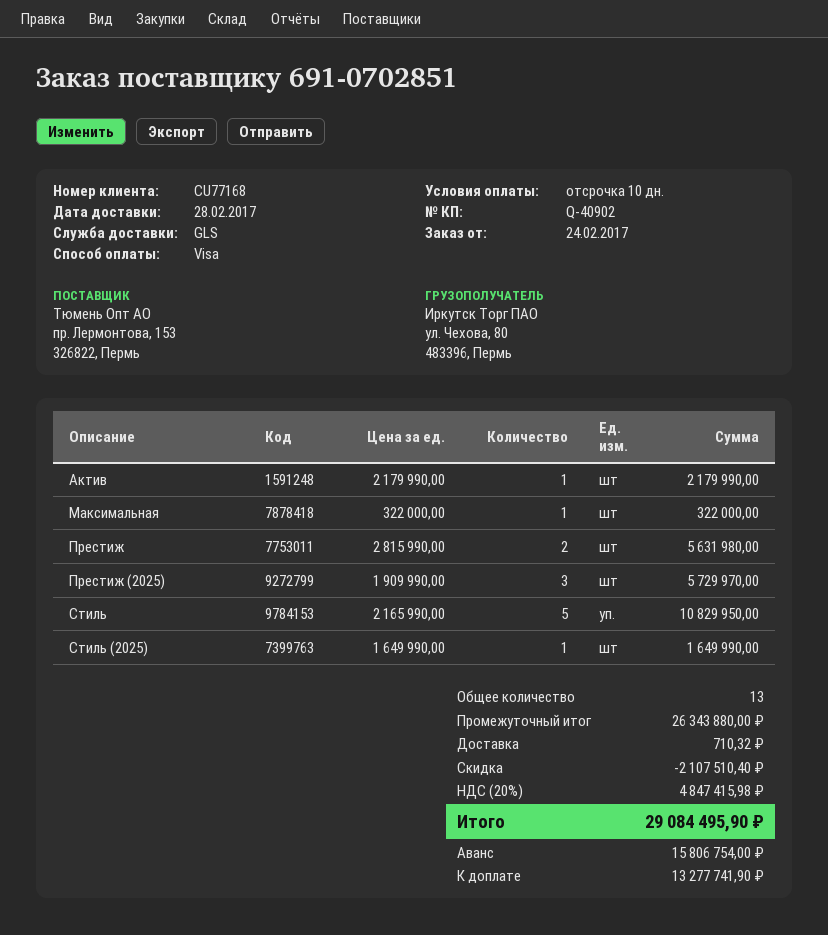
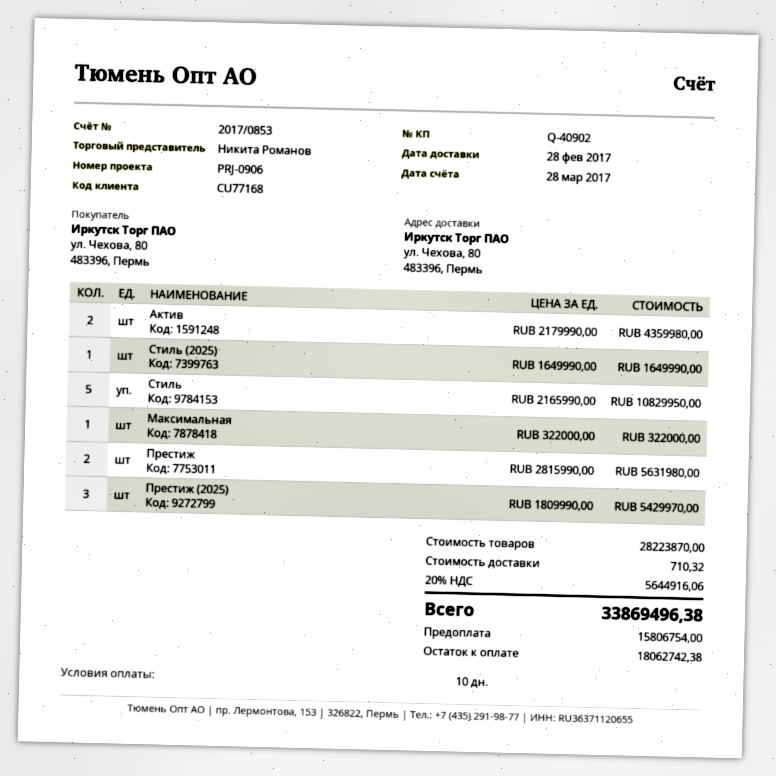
Актив: 1 x 2179990.00 = 2179990.00 -> 2 x 2179990.00 = 4359980.00
Престиж (2025): 3 x 1909990.00 = 5729970.00 -> 3 x 1809990.00 = 5429970.00
subtotal: 26343880.00 -> 28223870.00
discount: 2107510.40 -> none
tax: 20% = 4847415.98 -> 20% = 5644916.06
total: 29084495.90 -> 33869496.38
balance: 13277741.90 -> 18062742.38

